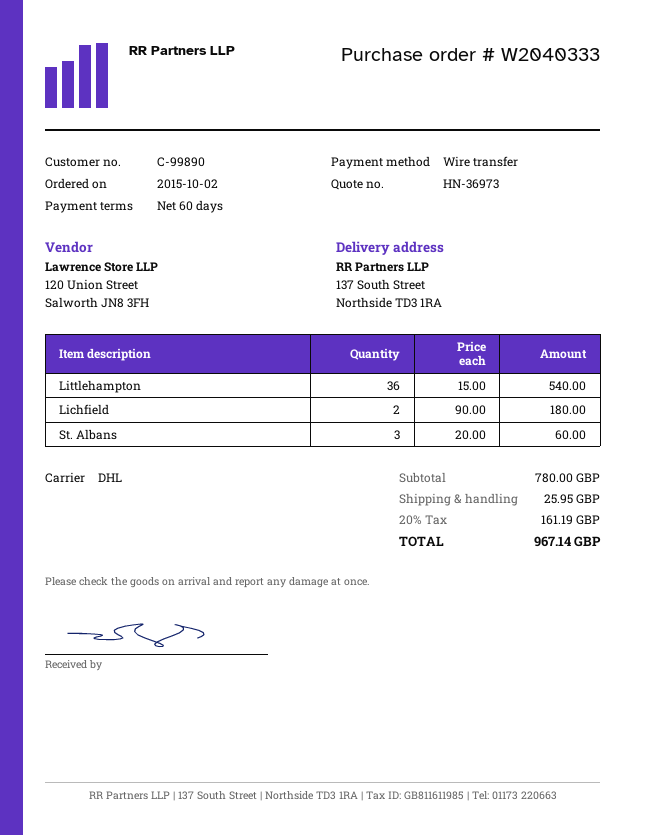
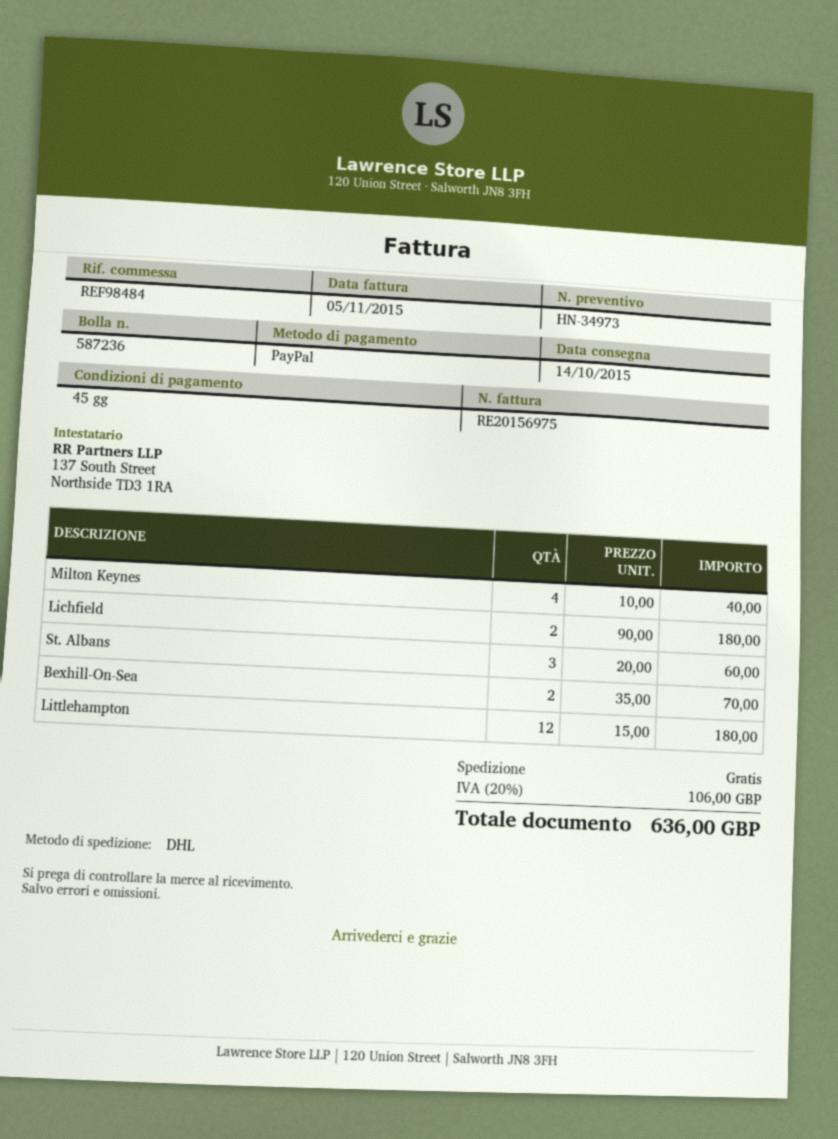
quote number: HN-36973 -> HN-34973
payment terms: 60 days -> 45 days
payment method: bank transfer -> PayPal
Littlehampton: 36 x 15.00 = 540.00 -> 12 x 15.00 = 180.00
Milton Keynes: none -> 4 x 10.00 = 40.00
Bexhill-On-Sea: none -> 2 x 35.00 = 70.00
shipping: 25.95 -> 0.00
tax: 20% = 161.19 -> 20% = 106.00
total: 967.14 -> 636.00

